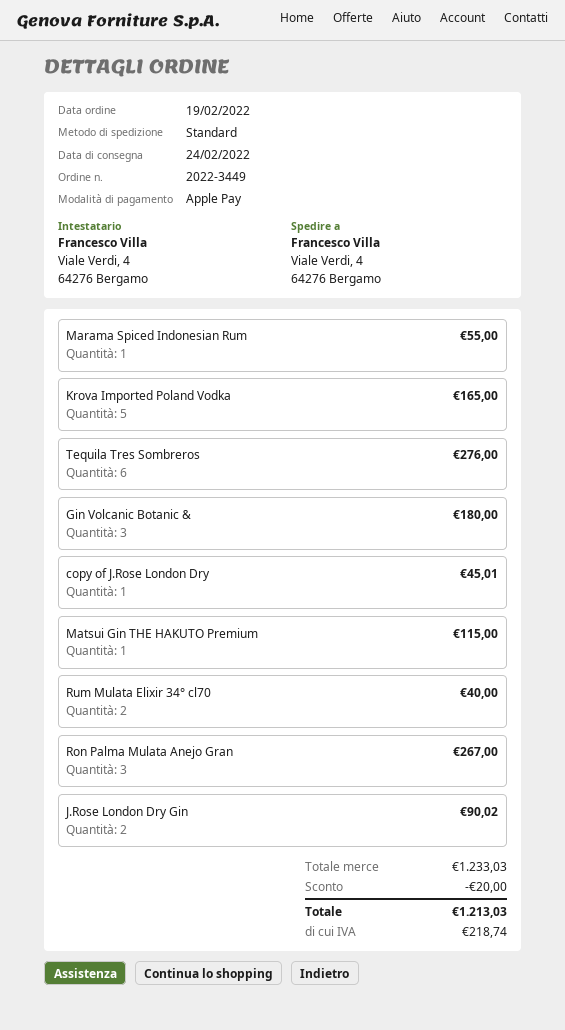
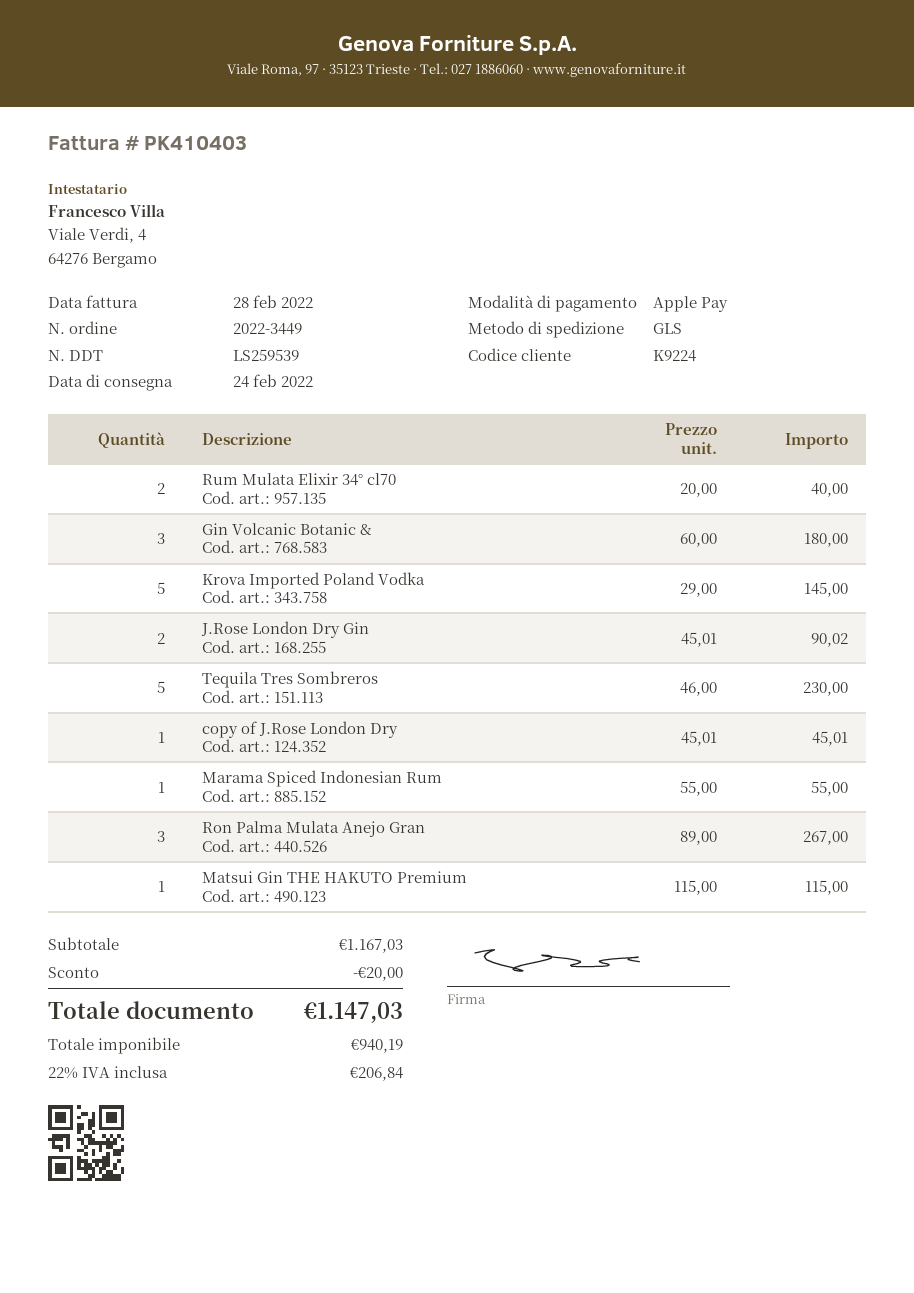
shipping method: standard -> GLS
Krova Imported Poland Vodka: 5 for 165.00 -> 5 for 145.00
Tequila Tres Sombreros: 6 for 276.00 -> 5 for 230.00
subtotal: 1233.03 -> 1167.03
tax: 218.74 -> 206.84
total: 1213.03 -> 1147.03

